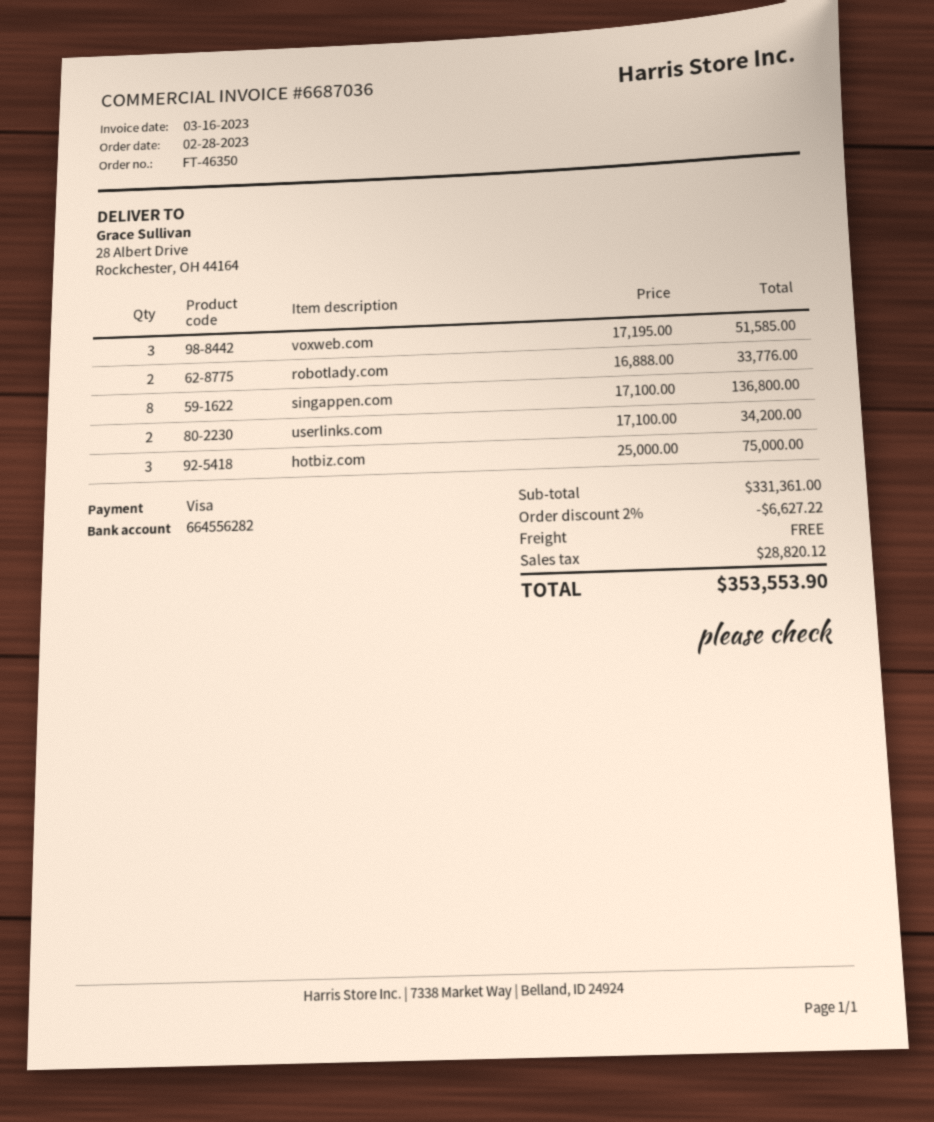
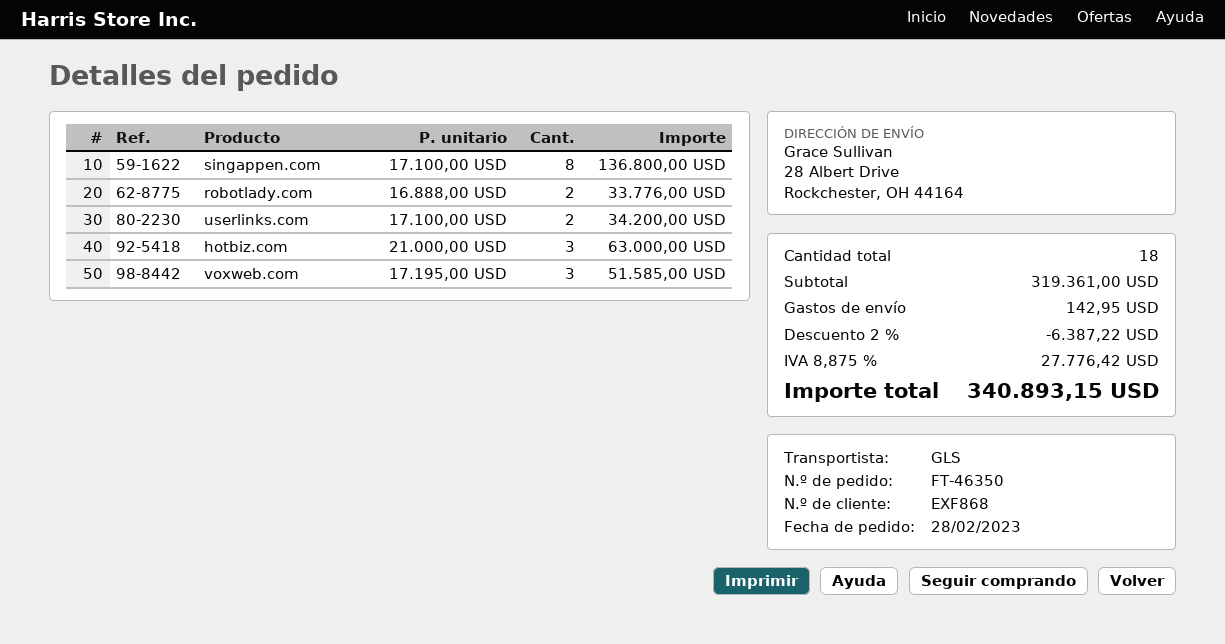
hotbiz.com: 3 x 25000.00 = 75000.00 -> 3 x 21000.00 = 63000.00
subtotal: 331361.00 -> 319361.00
discount: 2% = 6627.22 -> 2% = 6387.22
shipping: 0.00 -> 142.95
tax: 28820.12 -> 27776.42
total: 353553.90 -> 340893.15

